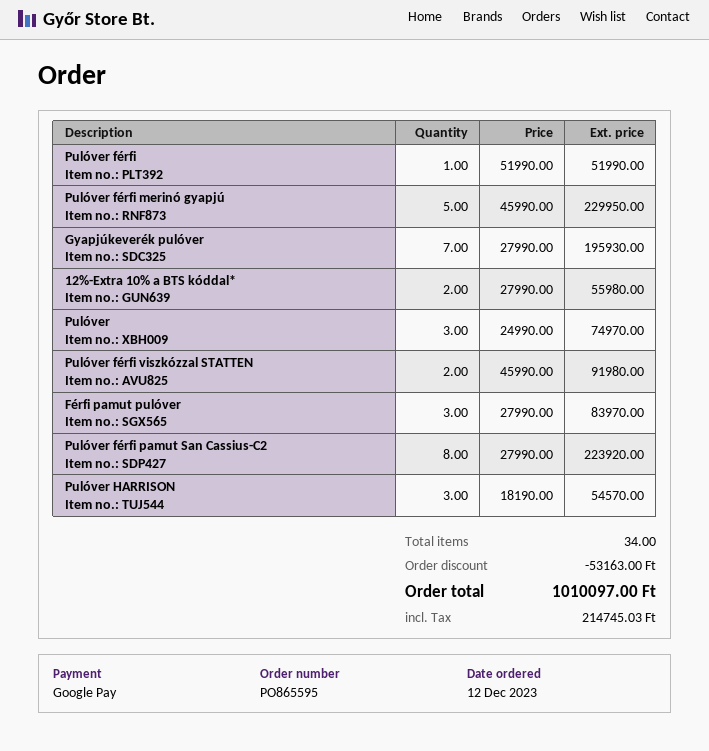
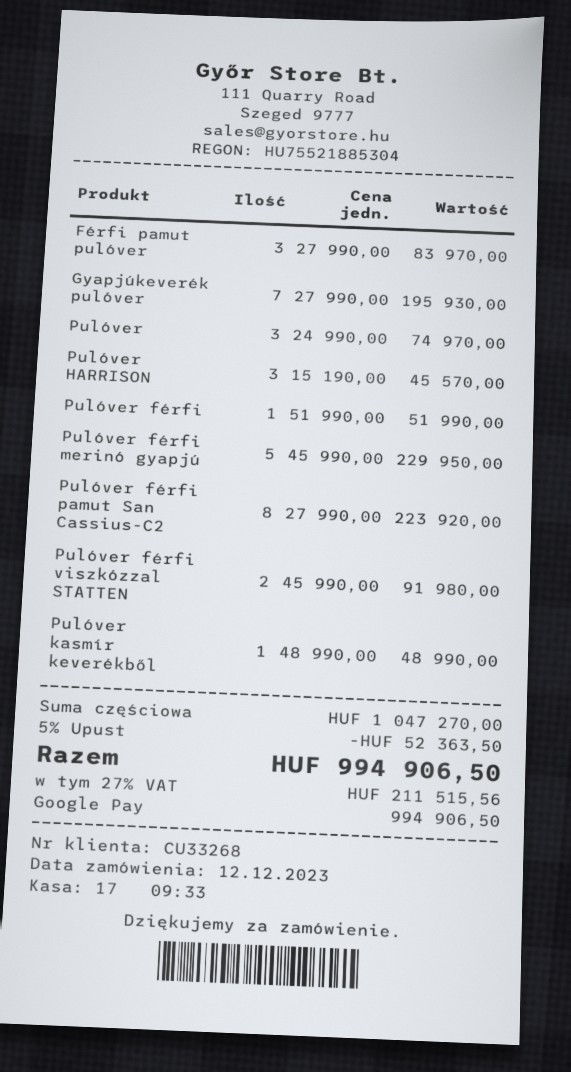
12%-Extra 10% a BTS kóddal*: 2 x 27990.00 = 55980.00 -> none
Pulóver HARRISON: 3 x 18190.00 = 54570.00 -> 3 x 15190.00 = 45570.00
Pulóver kasmír keverékből: none -> 1 x 48990.00 = 48990.00
discount: 53163.00 -> 52363.50
tax: 214745.03 -> 211515.56
total: 1010097.00 -> 994906.50

